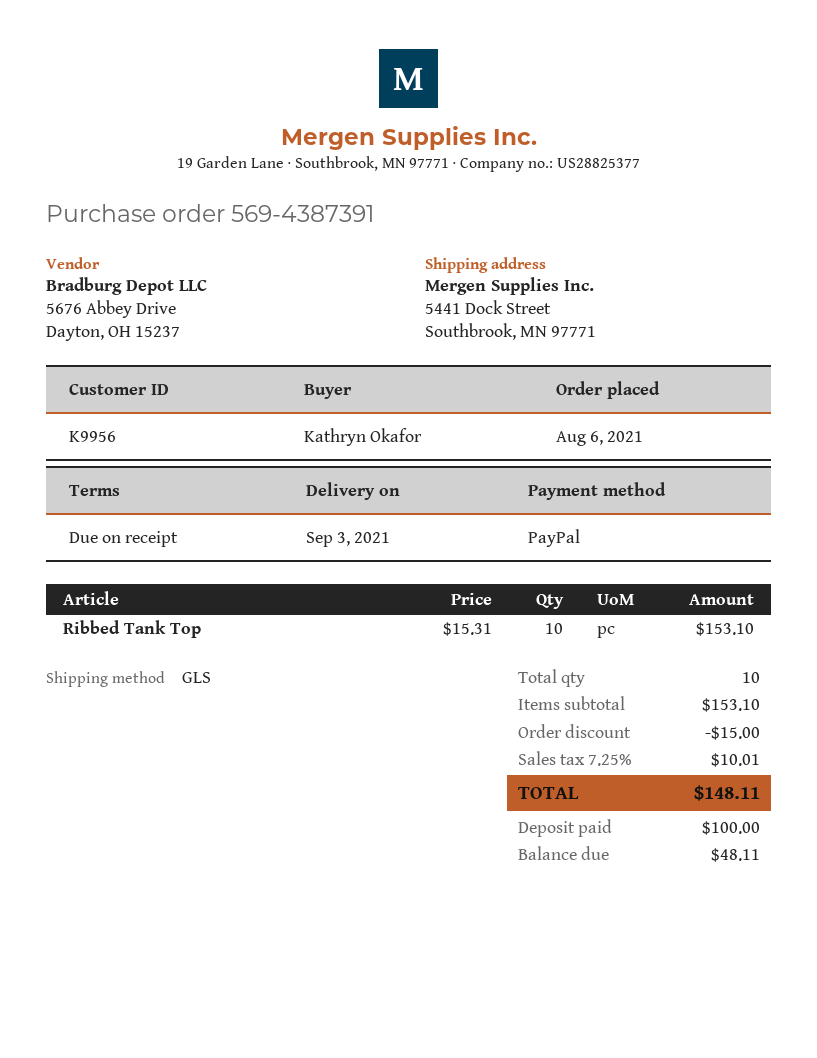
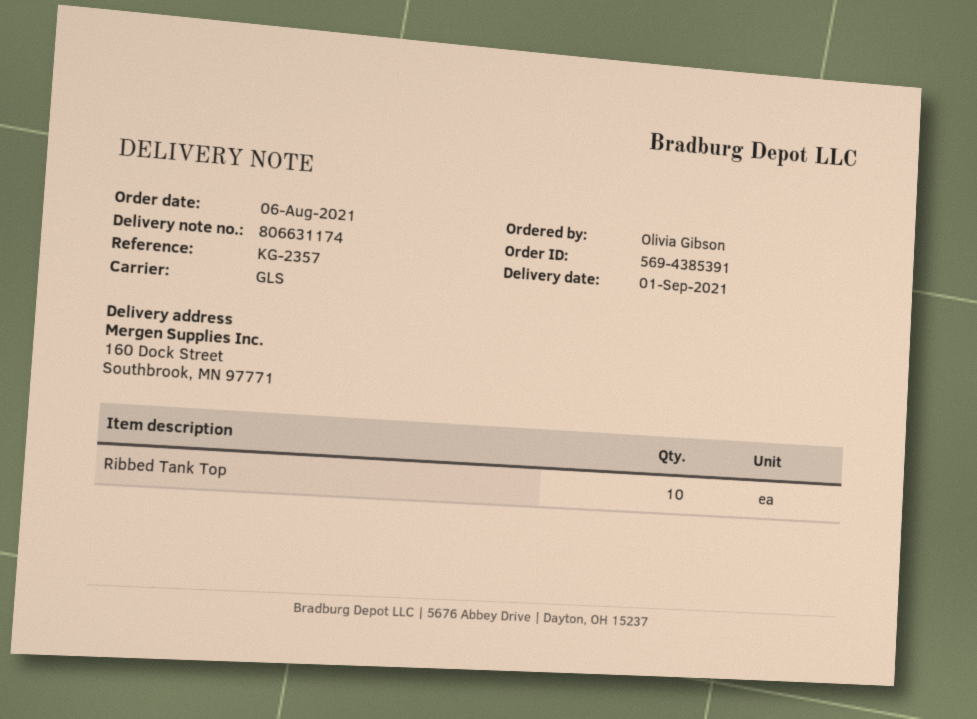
order number: 569-4387391 -> 569-4385391
delivery date: 2021-09-03 -> 2021-09-01
ordered by: Kathryn Okafor -> Olivia Gibson
ship to: 5441 Dock Street, Southbrook, MN 97771 -> 160 Dock Street, Southbrook, MN 97771

